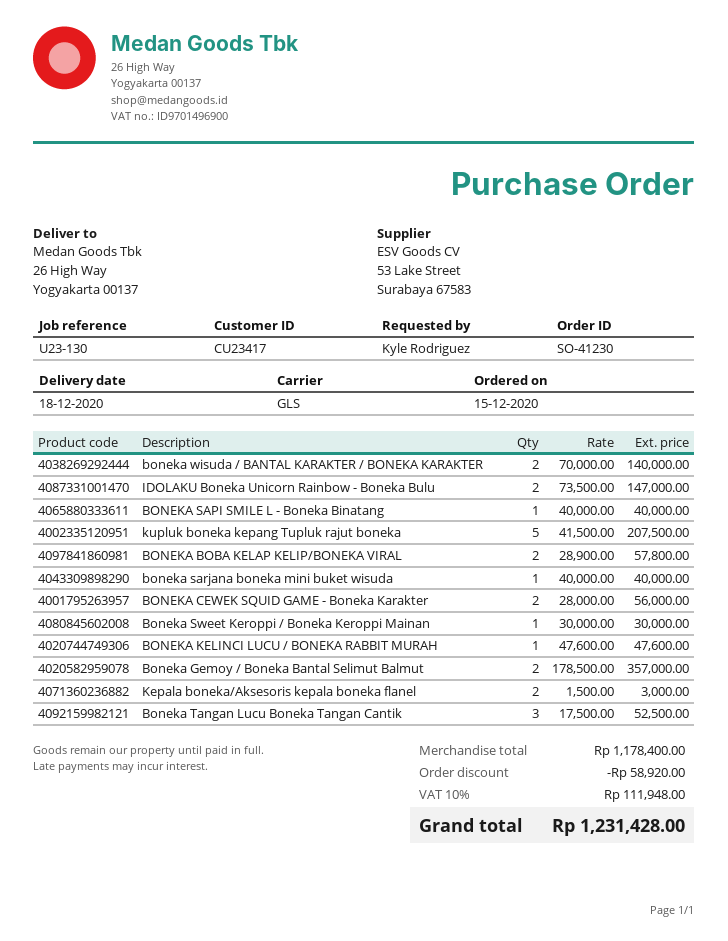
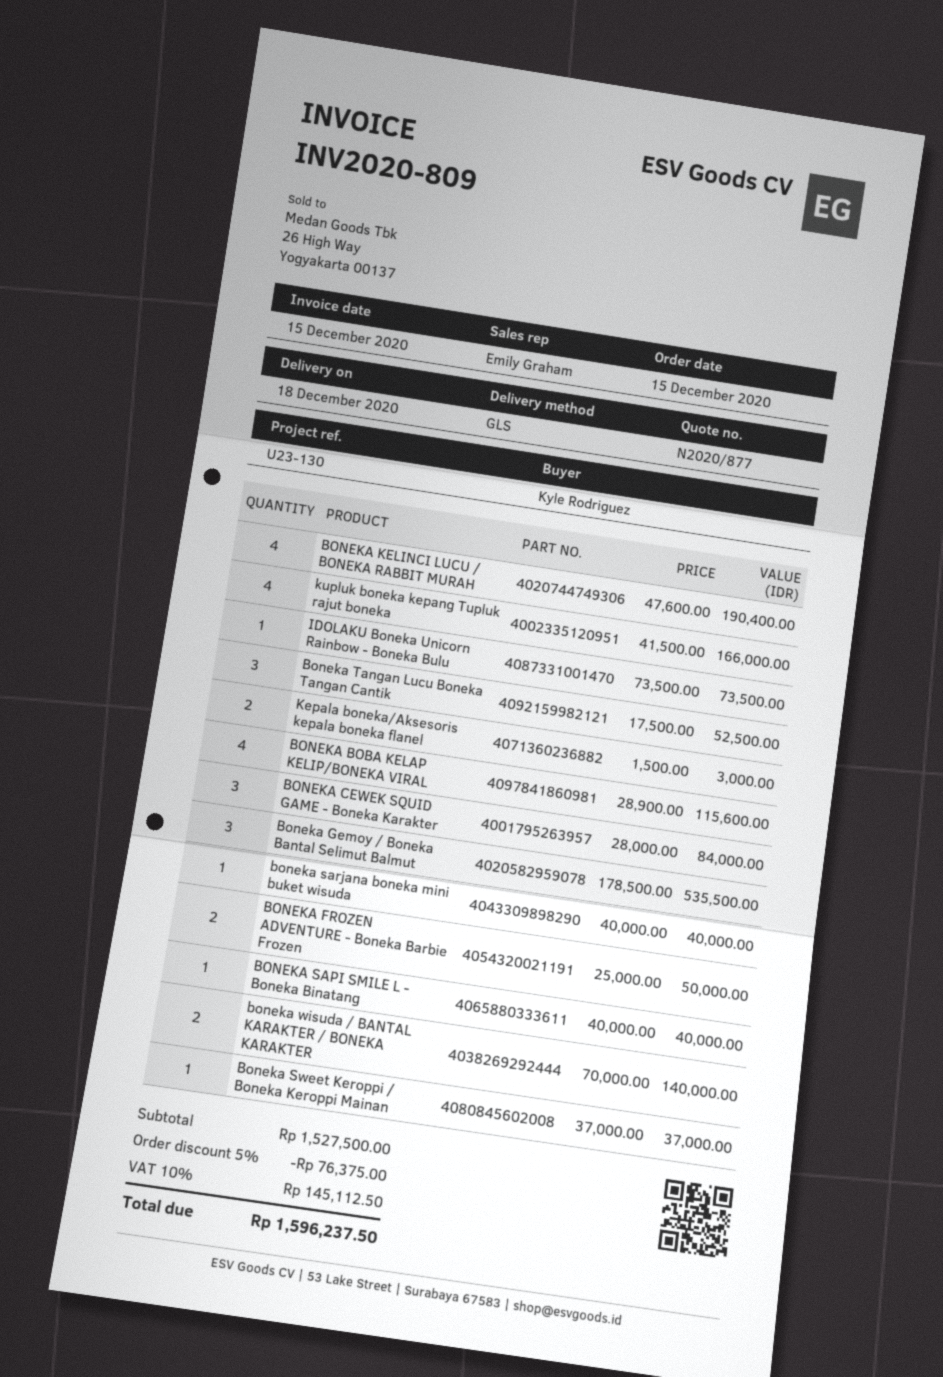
IDOLAKU Boneka Unicorn Rainbow - Boneka Bulu: 2 x 73500.00 = 147000.00 -> 1 x 73500.00 = 73500.00
kupluk boneka kepang Tupluk rajut boneka: 5 x 41500.00 = 207500.00 -> 4 x 41500.00 = 166000.00
BONEKA BOBA KELAP KELIP/BONEKA VIRAL: 2 x 28900.00 = 57800.00 -> 4 x 28900.00 = 115600.00
BONEKA CEWEK SQUID GAME - Boneka Karakter: 2 x 28000.00 = 56000.00 -> 3 x 28000.00 = 84000.00
Boneka Sweet Keroppi / Boneka Keroppi Mainan: 1 x 30000.00 = 30000.00 -> 1 x 37000.00 = 37000.00
BONEKA KELINCI LUCU / BONEKA RABBIT MURAH: 1 x 47600.00 = 47600.00 -> 4 x 47600.00 = 190400.00
Boneka Gemoy / Boneka Bantal Selimut Balmut: 2 x 178500.00 = 357000.00 -> 3 x 178500.00 = 535500.00
BONEKA FROZEN ADVENTURE - Boneka Barbie Frozen: none -> 2 x 25000.00 = 50000.00
subtotal: 1178400.00 -> 1527500.00
discount: 58920.00 -> 76375.00
tax: 10% = 111948.00 -> 10% = 145112.50
total: 1231428.00 -> 1596237.50

